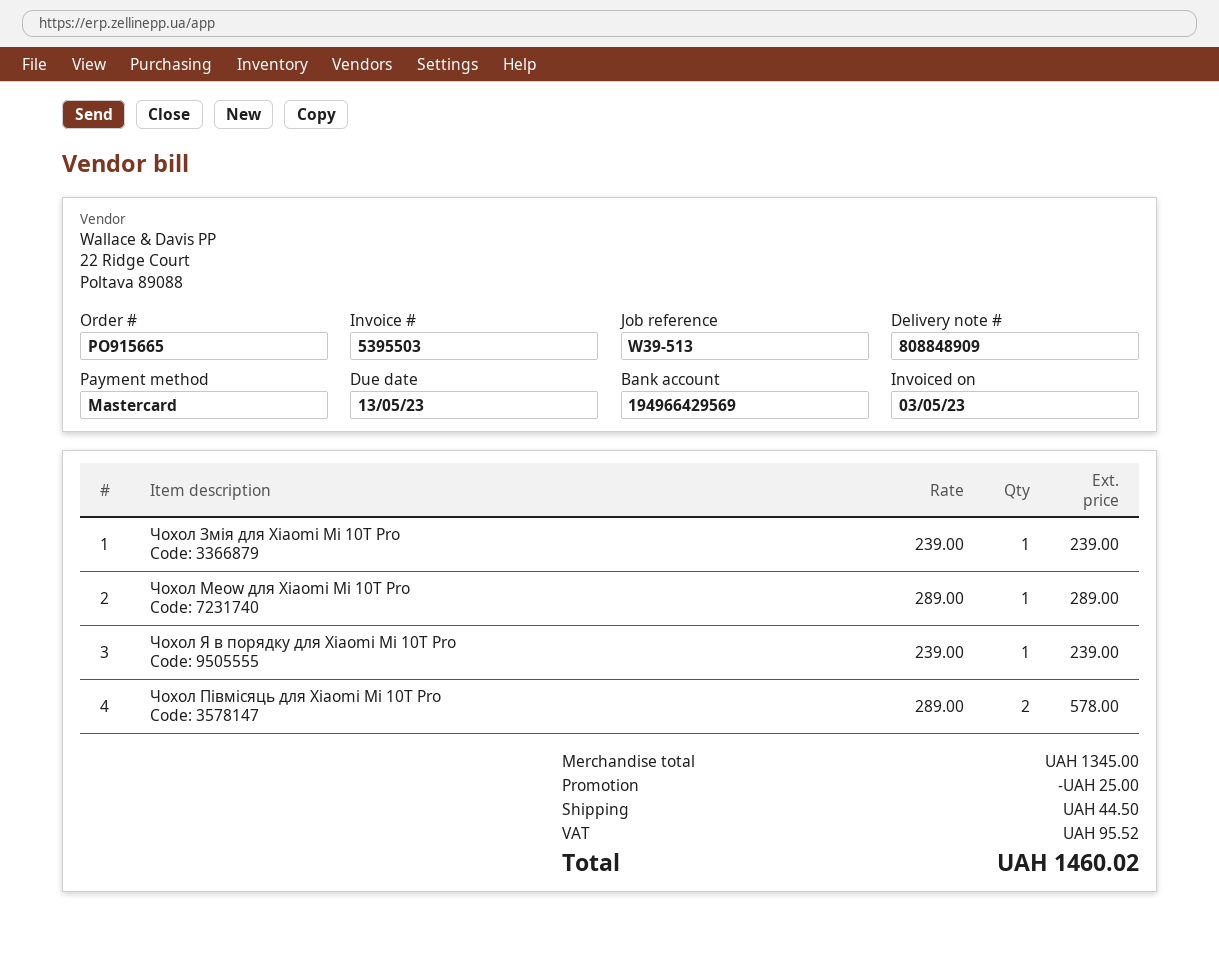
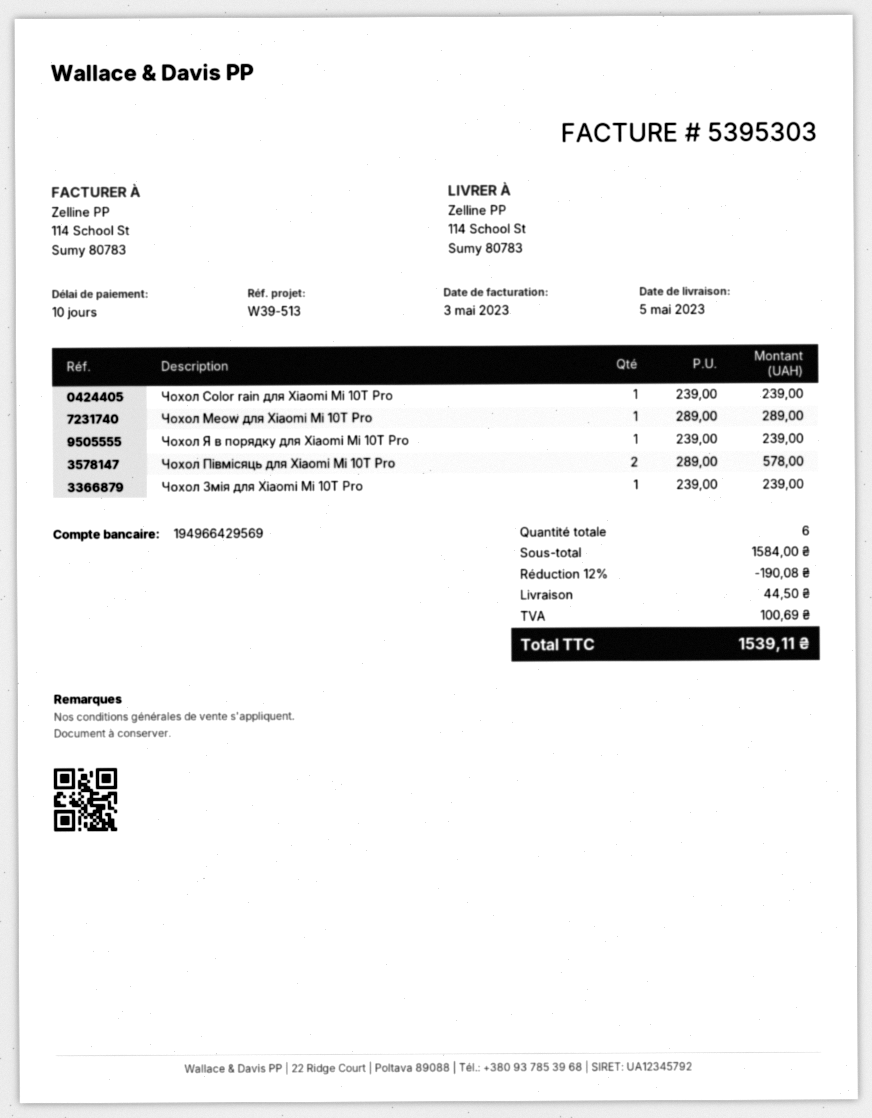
invoice number: 5395503 -> 5395303
Чохол Color rain для Xiaomi Mi 10T Pro: none -> 1 x 239.00 = 239.00
subtotal: 1345.00 -> 1584.00
discount: 25.00 -> 190.08
tax: 95.52 -> 100.69
total: 1460.02 -> 1539.11

